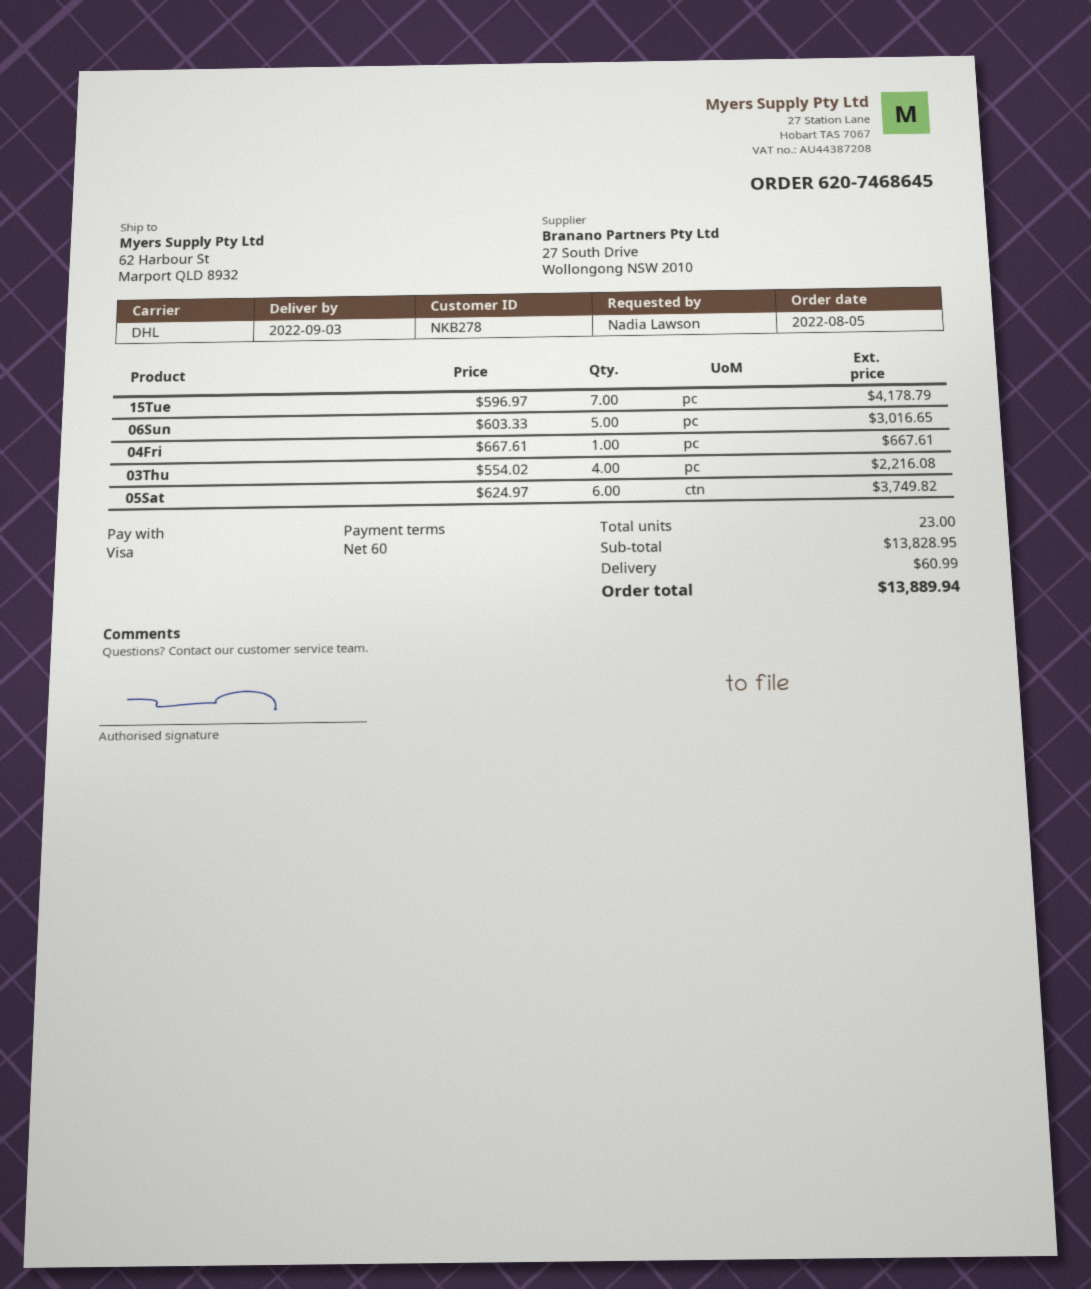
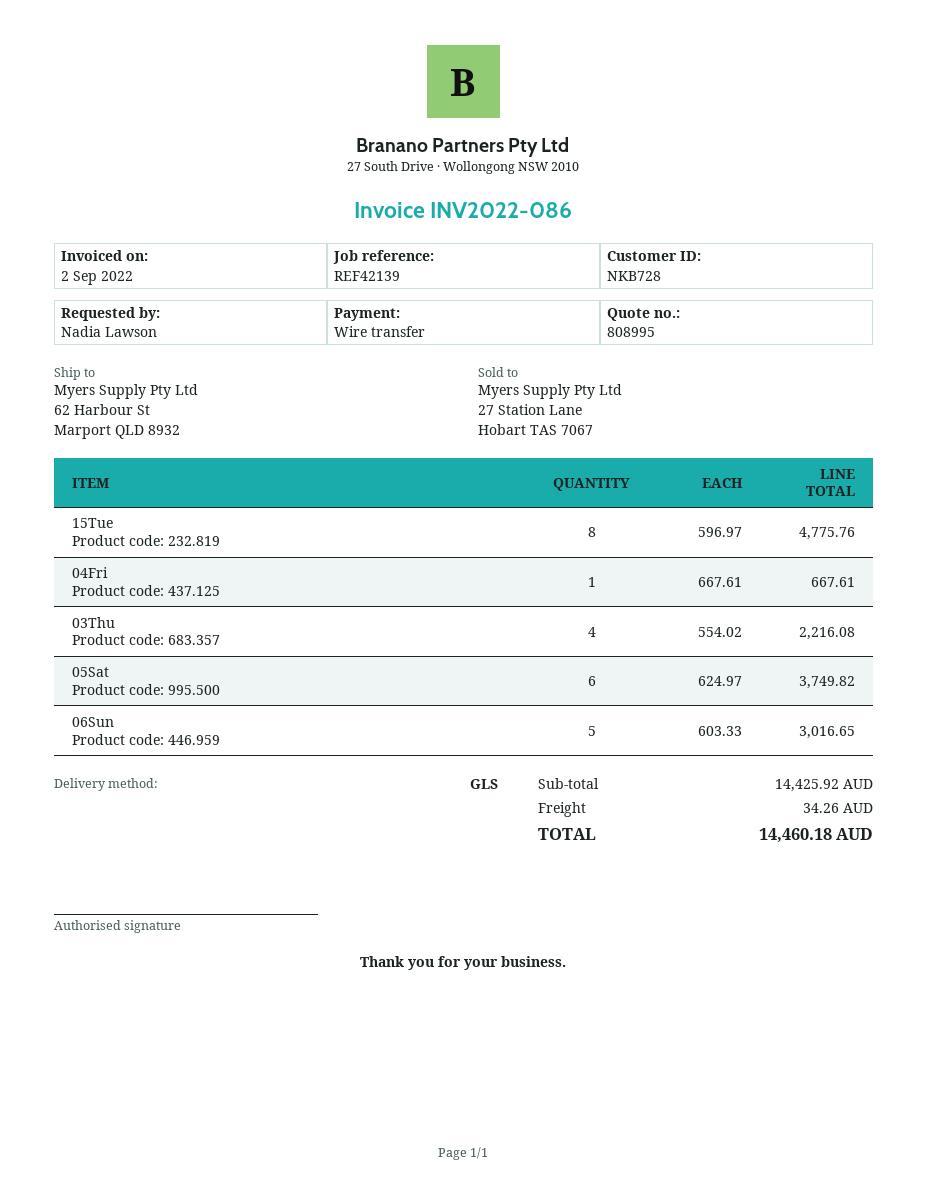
customer number: NKB278 -> NKB728
payment method: Visa -> bank transfer
shipping method: DHL -> GLS
15Tue: 7 x 596.97 = 4178.79 -> 8 x 596.97 = 4775.76
subtotal: 13828.95 -> 14425.92
shipping: 60.99 -> 34.26
total: 13889.94 -> 14460.18

